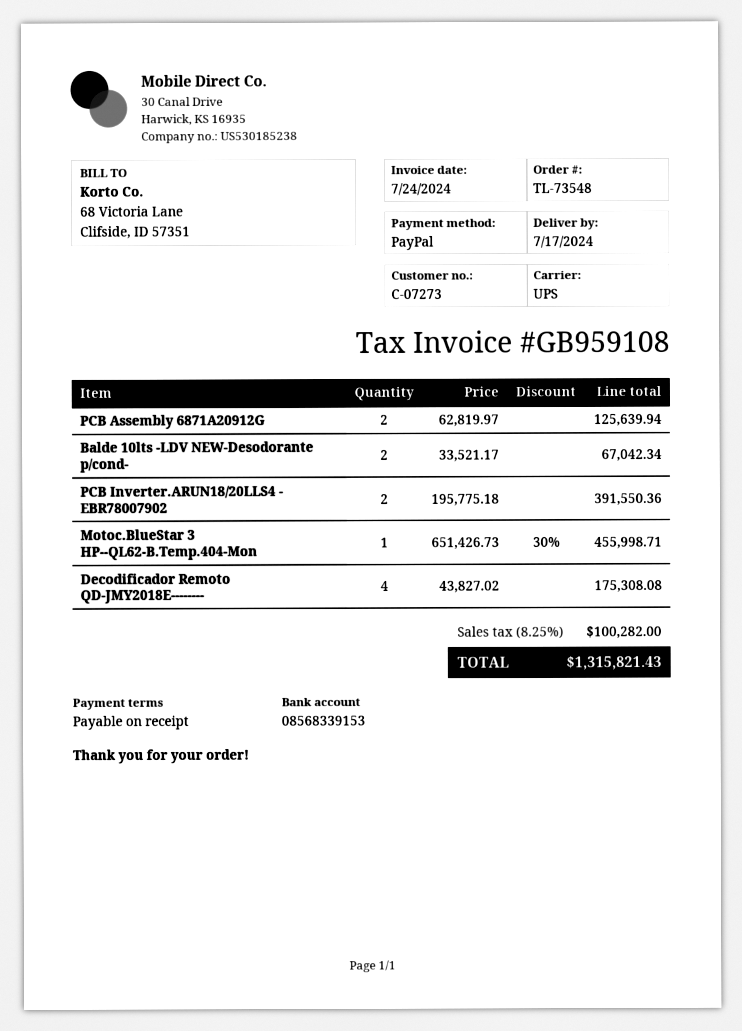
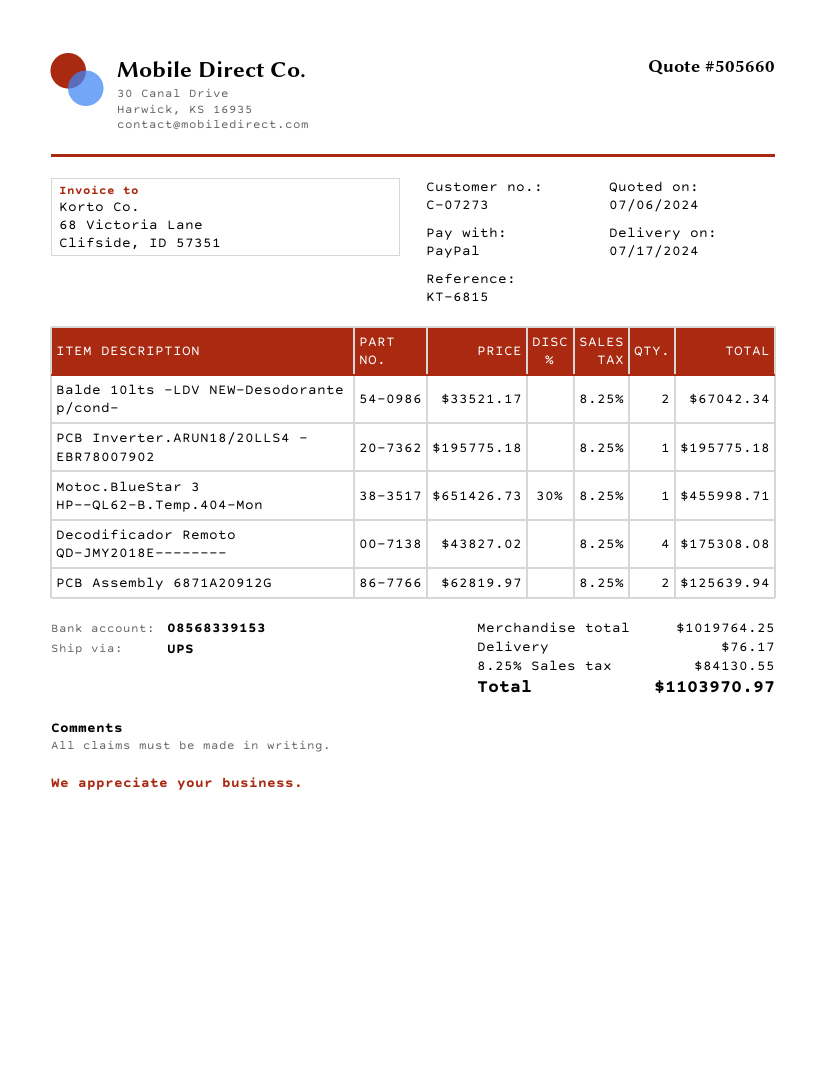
PCB Inverter.ARUN18/20LLS4 - EBR78007902: 2 x 195775.18 = 391550.36 -> 1 x 195775.18 = 195775.18
shipping: none -> 76.17
tax: 8.25% = 100282.00 -> 8.25% = 84130.55
total: 1315821.43 -> 1103970.97

